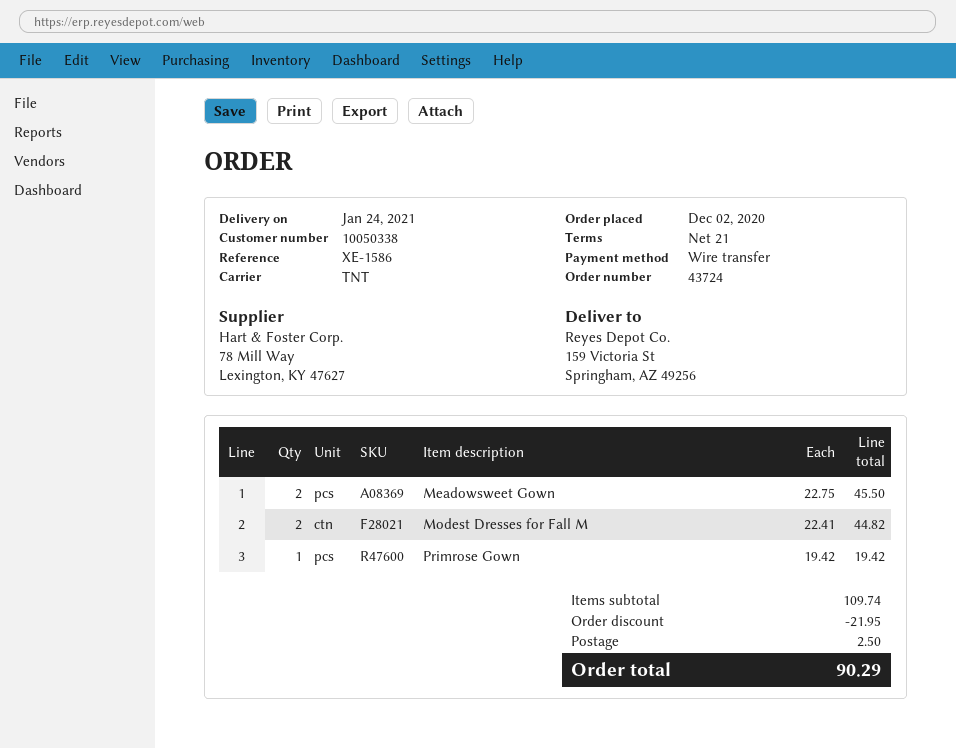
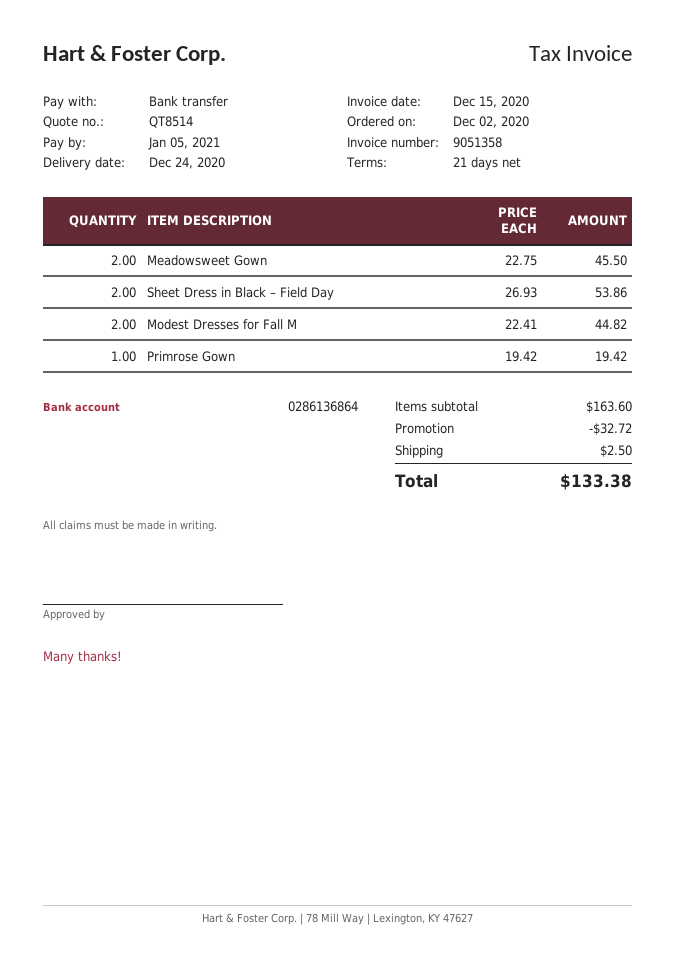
delivery date: 2021-01-24 -> 2020-12-24
Sheet Dress in Black – Field Day: none -> 2 x 26.93 = 53.86
subtotal: 109.74 -> 163.60
discount: 21.95 -> 32.72
total: 90.29 -> 133.38

